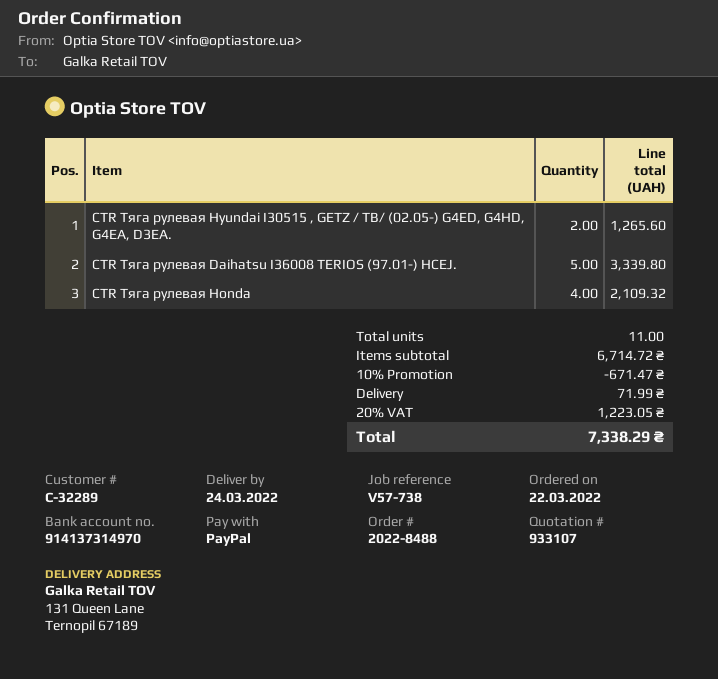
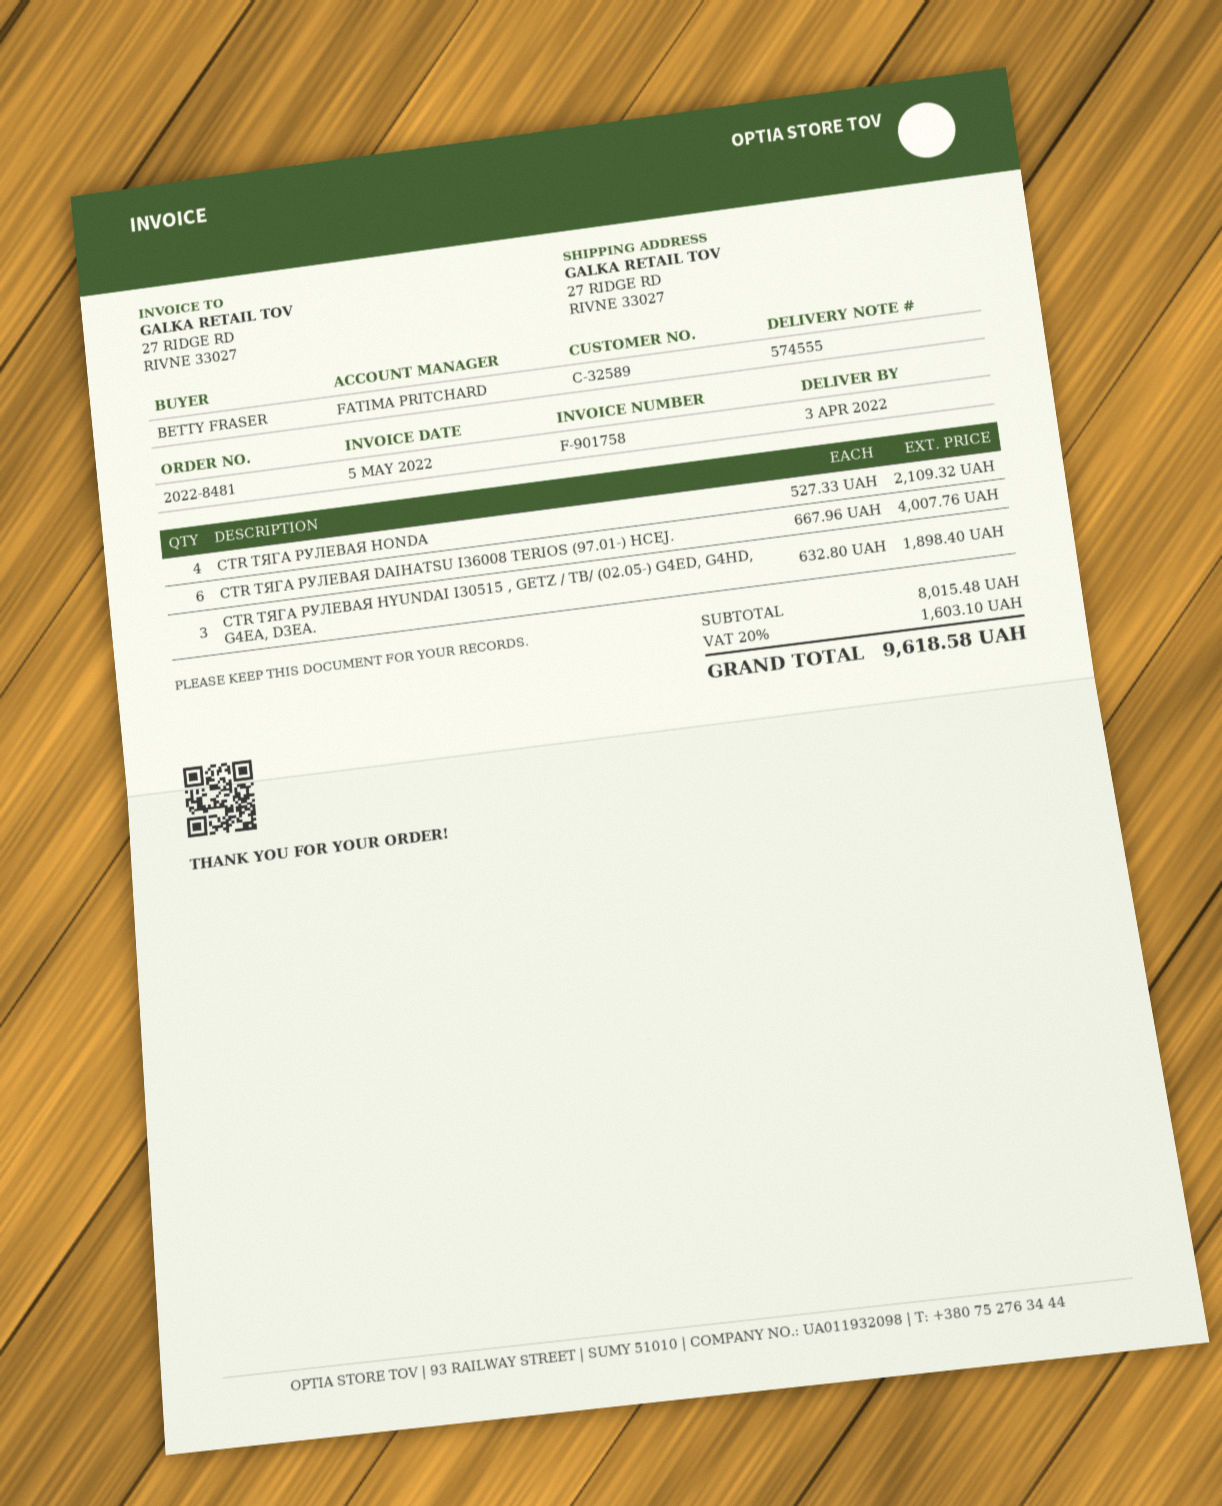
order number: 2022-8488 -> 2022-8481
delivery date: 2022-03-24 -> 2022-04-03
customer number: C-32289 -> C-32589
ship to: 131 Queen Lane, Ternopil 67189 -> 27 RIDGE RD, RIVNE 33027
CTR Тяга рулевая Hyundai I30515 , GETZ / TB/ (02.05-) G4ED, G4HD, G4EA, D3EA.: 2 for 1265.60 -> 3 for 1898.40
CTR Тяга рулевая Daihatsu I36008 TERIOS (97.01-) HCEJ.: 5 for 3339.80 -> 6 for 4007.76
subtotal: 6714.72 -> 8015.48
discount: 10% = 671.47 -> none
shipping: 71.99 -> none
tax: 20% = 1223.05 -> 20% = 1603.10
total: 7338.29 -> 9618.58

